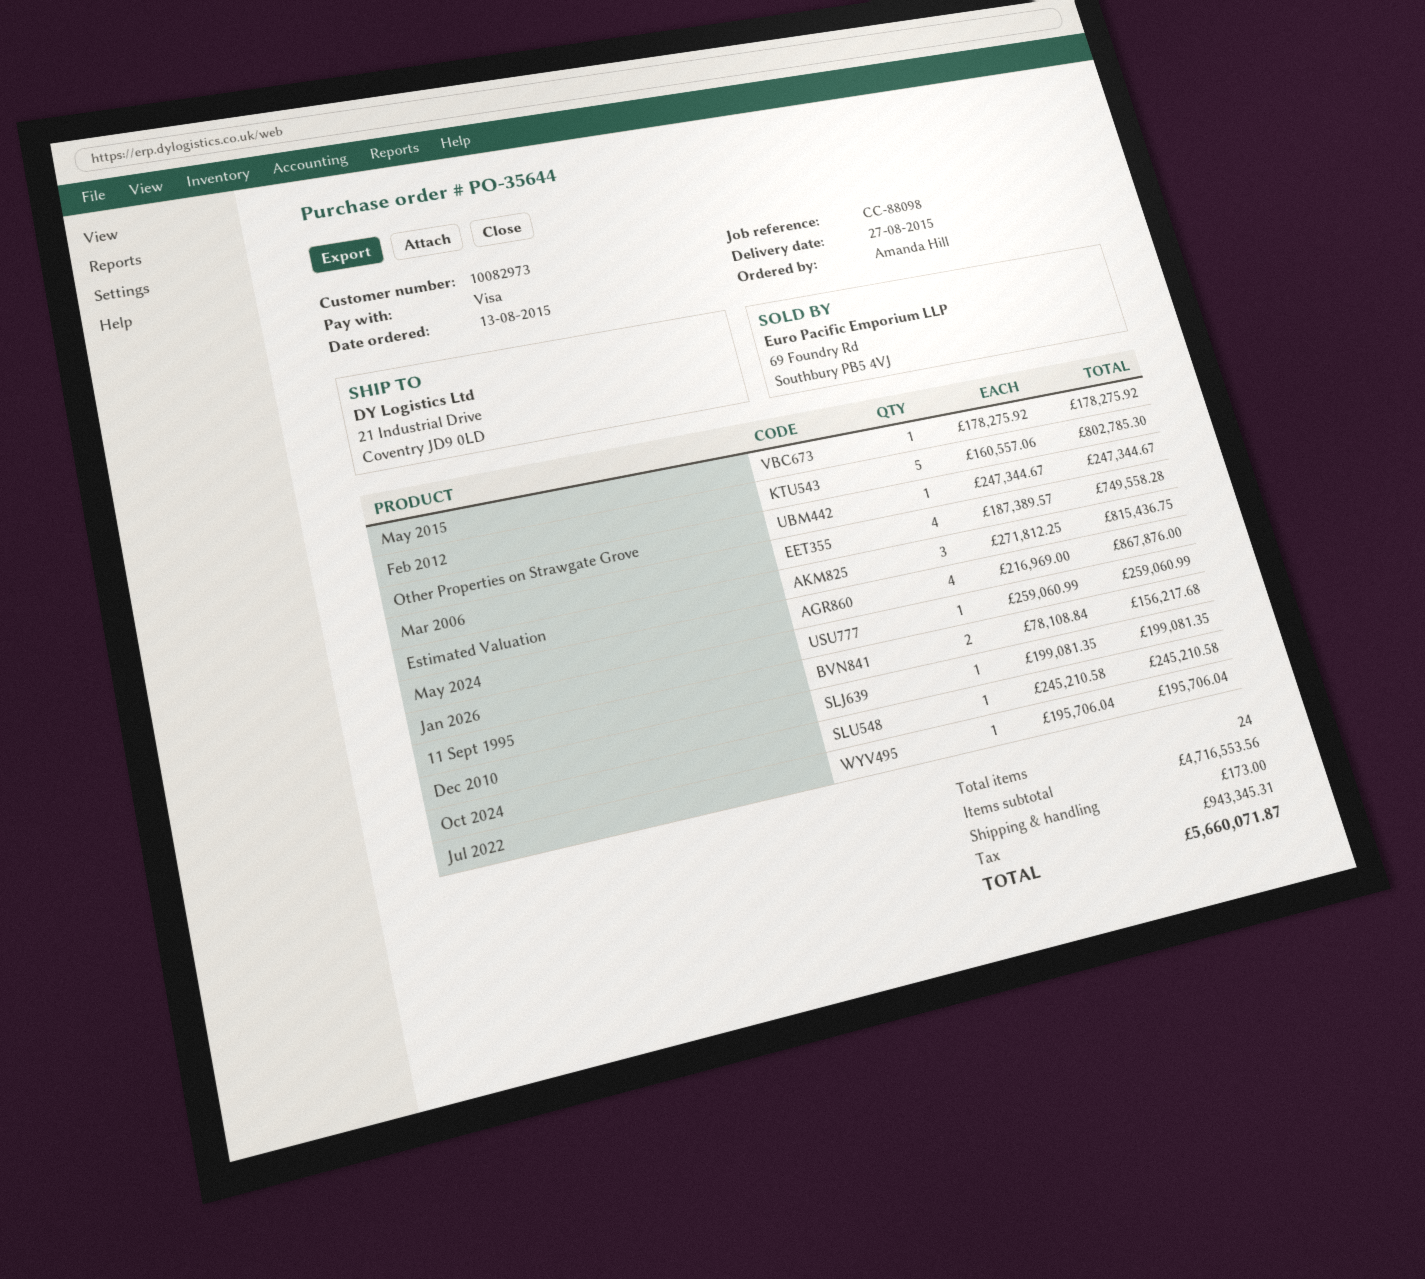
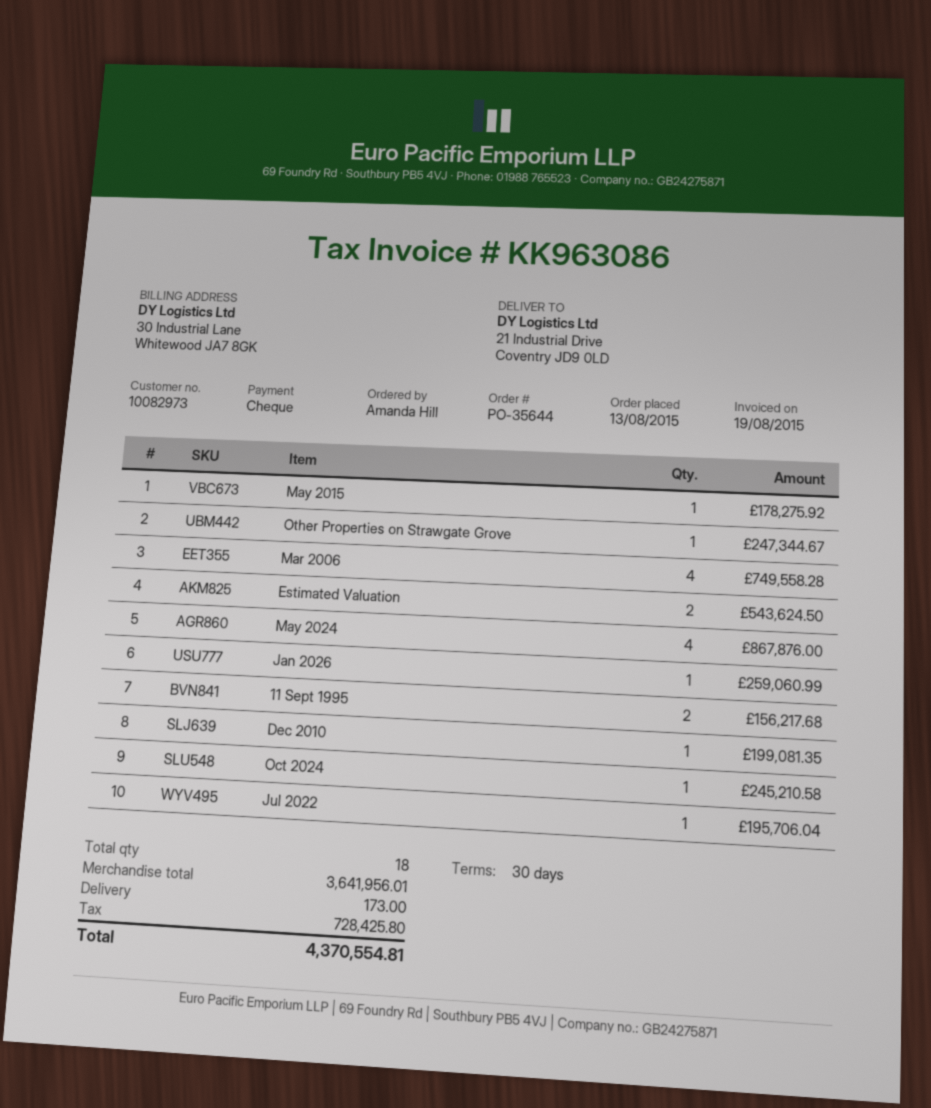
payment method: Visa -> cheque
Feb 2012: 5 for 802785.30 -> none
Estimated Valuation: 3 for 815436.75 -> 2 for 543624.50
total quantity: 24 -> 18
subtotal: 4716553.56 -> 3641956.01
tax: 943345.31 -> 728425.80
total: 5660071.87 -> 4370554.81

